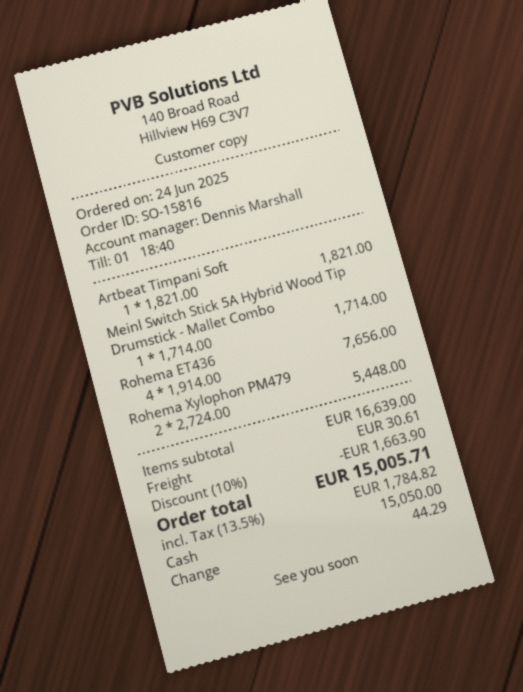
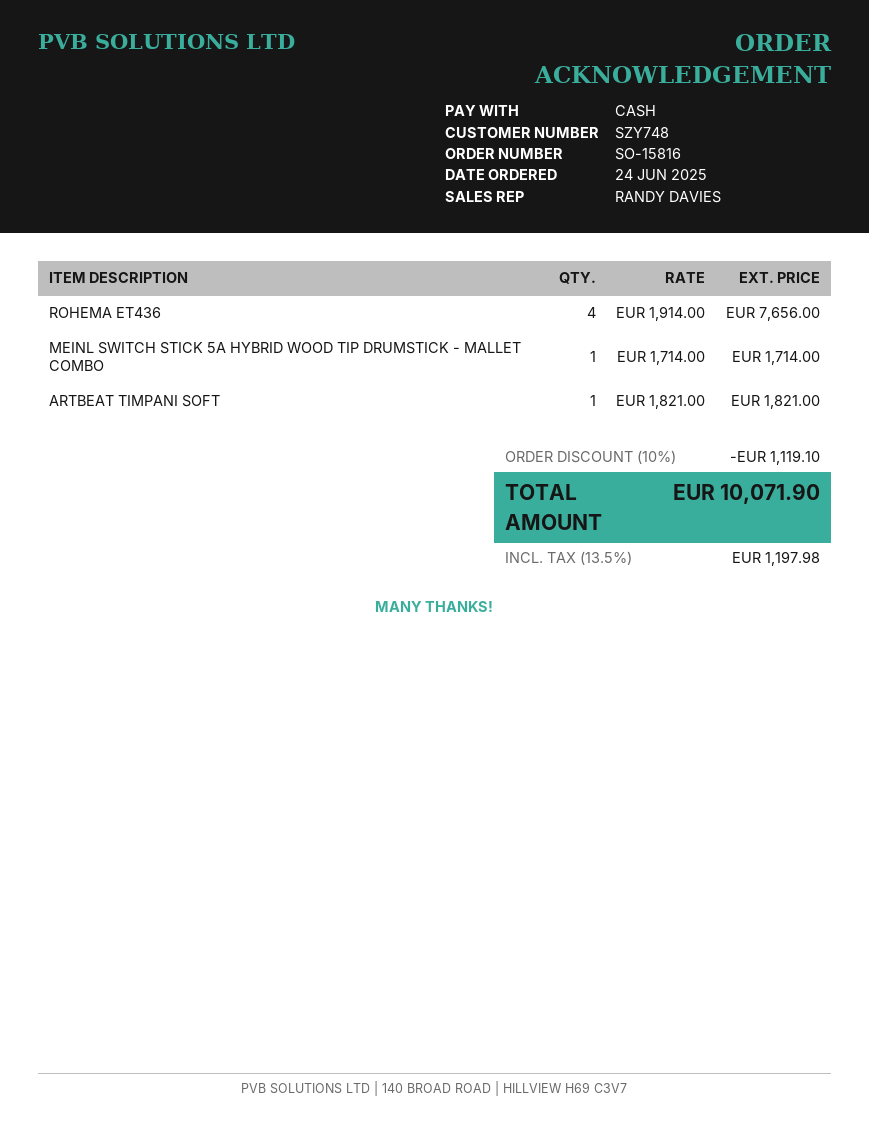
sales rep: Dennis Marshall -> RANDY DAVIES
Rohema Xylophon PM479: 2 x 2724.00 = 5448.00 -> none
discount: 10% = 1663.90 -> 10% = 1119.10
shipping: 30.61 -> none
tax: 13.5% = 1784.82 -> 13.5% = 1197.98
total: 15005.71 -> 10071.90

